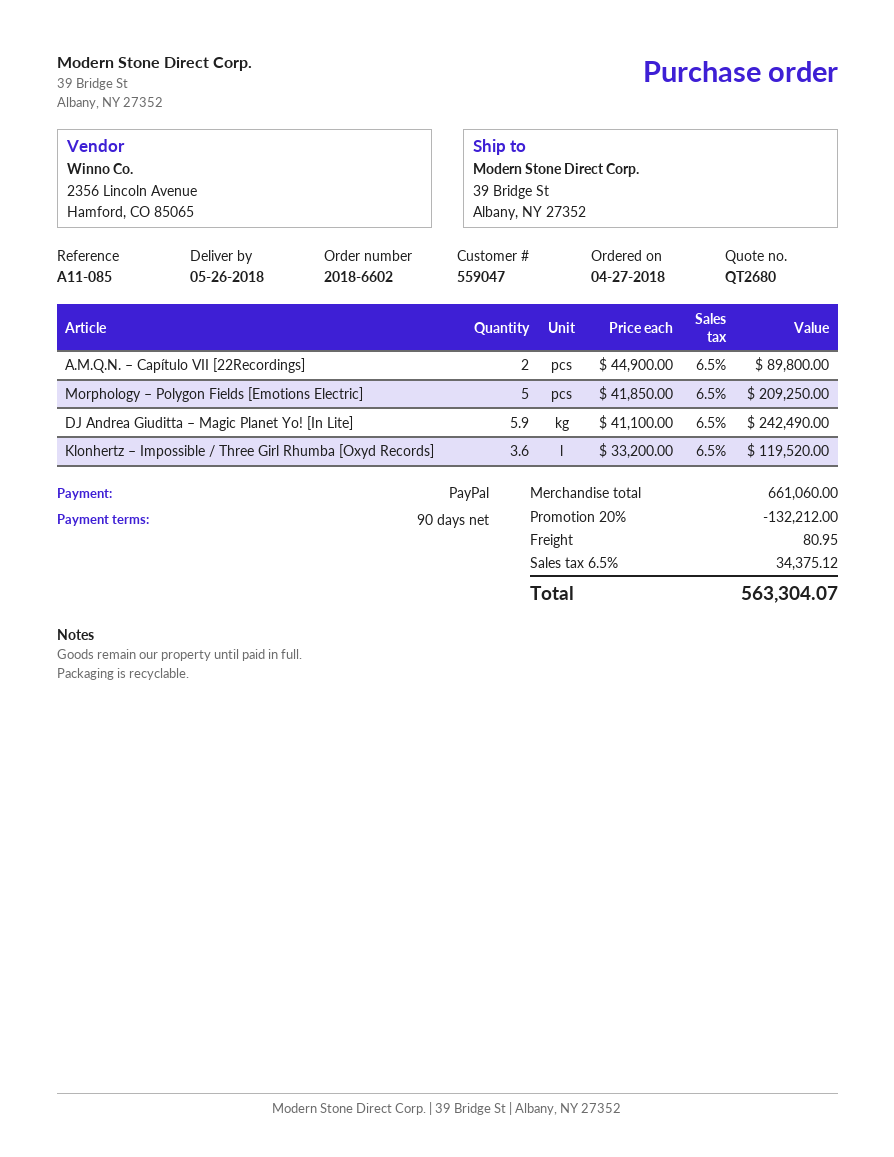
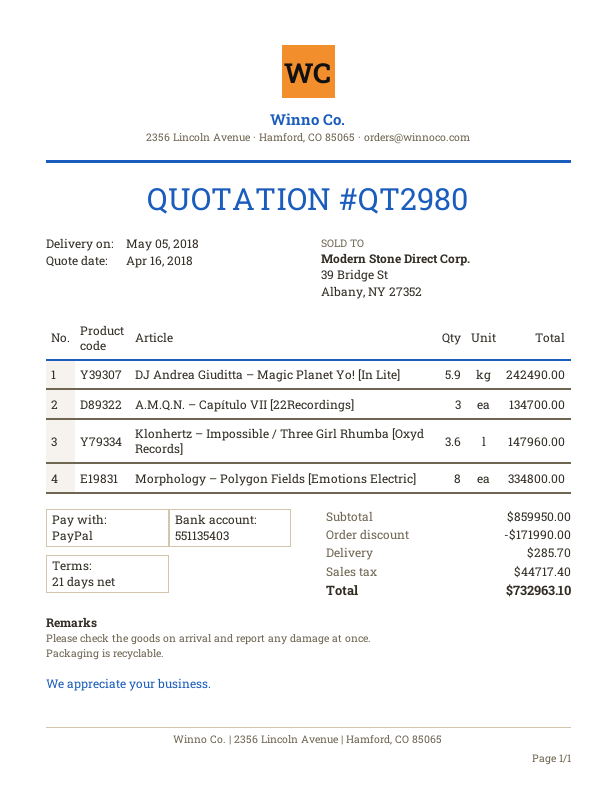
quote number: QT2680 -> QT2980
delivery date: 2018-05-26 -> 2018-05-05
payment terms: 90 days -> 21 days
A.M.Q.N. – Capítulo VII [22Recordings]: 2 for 89800.00 -> 3 for 134700.00
Morphology – Polygon Fields [Emotions Electric]: 5 for 209250.00 -> 8 for 334800.00
Klonhertz – Impossible / Three Girl Rhumba [Oxyd Records]: 3.6 for 119520.00 -> 3.6 for 147960.00
subtotal: 661060.00 -> 859950.00
discount: 132212.00 -> 171990.00
shipping: 80.95 -> 285.70
tax: 34375.12 -> 44717.40
total: 563304.07 -> 732963.10

